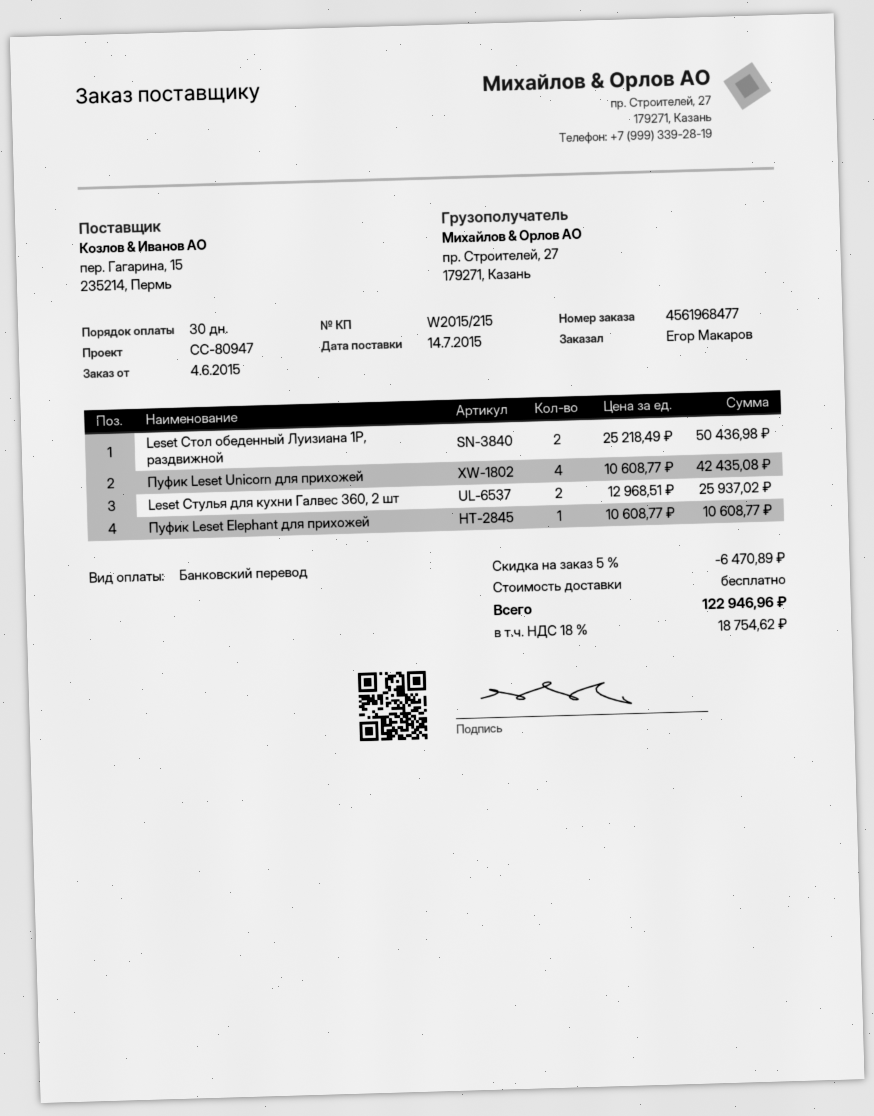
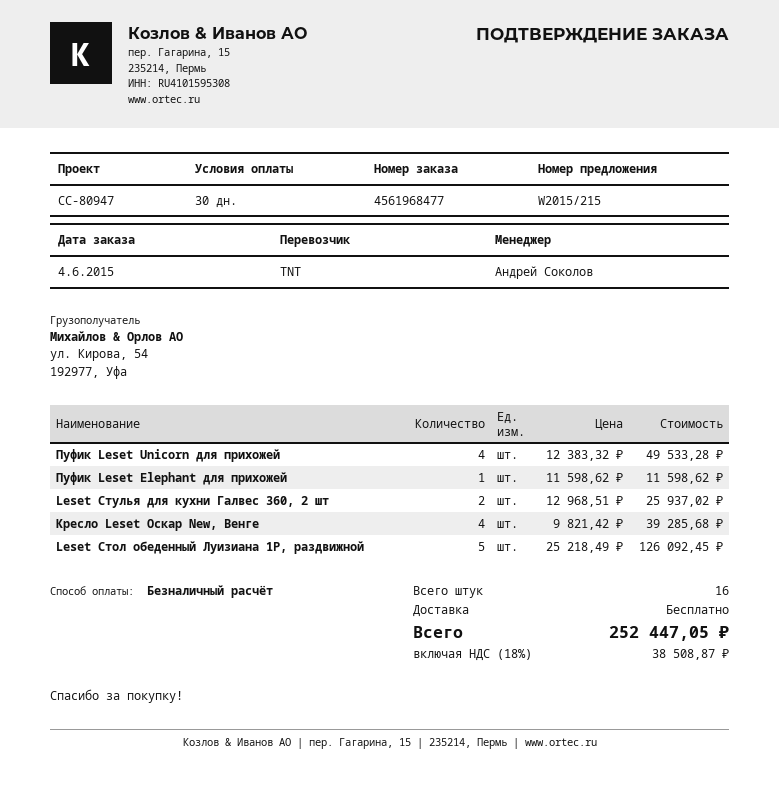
ship to: пр. Строителей, 27, 179271, Казань -> ул. Кирова, 54, 192977, Уфа
Leset Стол обеденный Луизиана 1Р, раздвижной: 2 x 25218.49 = 50436.98 -> 5 x 25218.49 = 126092.45
Пуфик Leset Unicorn для прихожей: 4 x 10608.77 = 42435.08 -> 4 x 12383.32 = 49533.28
Пуфик Leset Elephant для прихожей: 1 x 10608.77 = 10608.77 -> 1 x 11598.62 = 11598.62
Кресло Leset Оскар New, Венге: none -> 4 x 9821.42 = 39285.68
discount: 5% = 6470.89 -> none
tax: 18% = 18754.62 -> 18% = 38508.87
total: 122946.96 -> 252447.05

